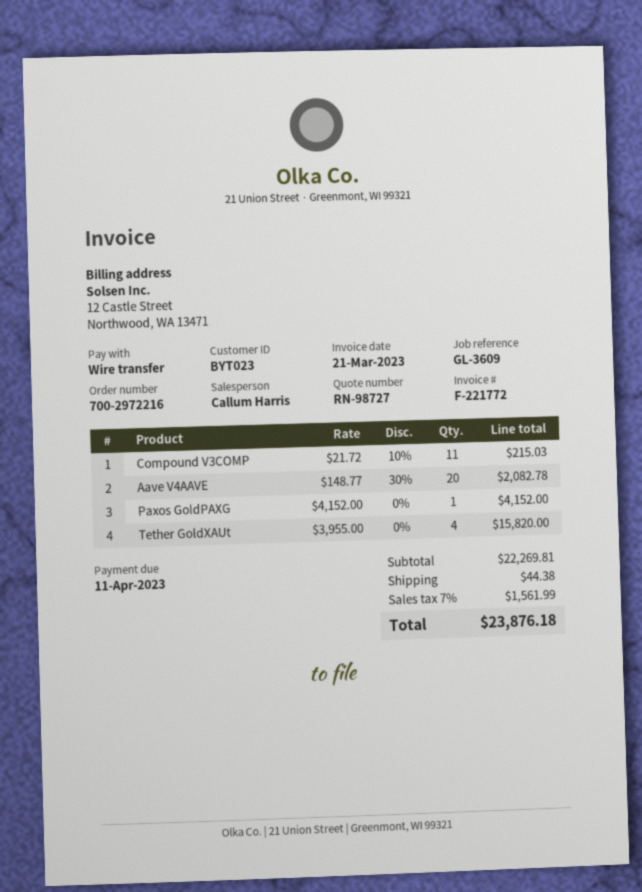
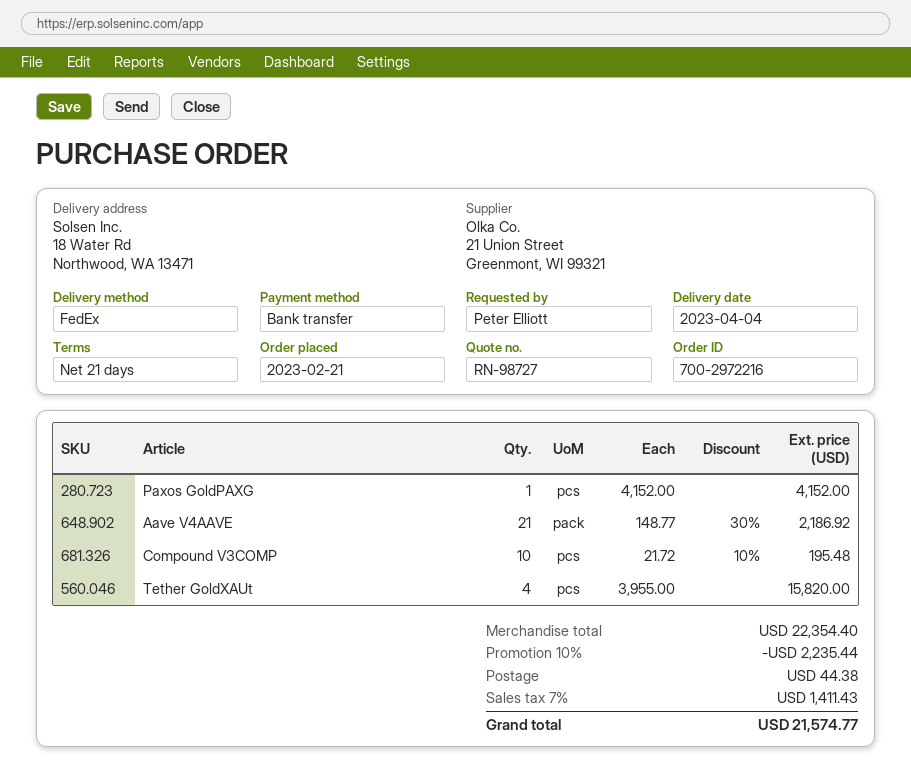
Compound V3COMP: 11 x 21.72 - 10% = 215.03 -> 10 x 21.72 - 10% = 195.48
Aave V4AAVE: 20 x 148.77 - 30% = 2082.78 -> 21 x 148.77 - 30% = 2186.92
subtotal: 22269.81 -> 22354.40
discount: none -> 10% = 2235.44
tax: 7% = 1561.99 -> 7% = 1411.43
total: 23876.18 -> 21574.77

